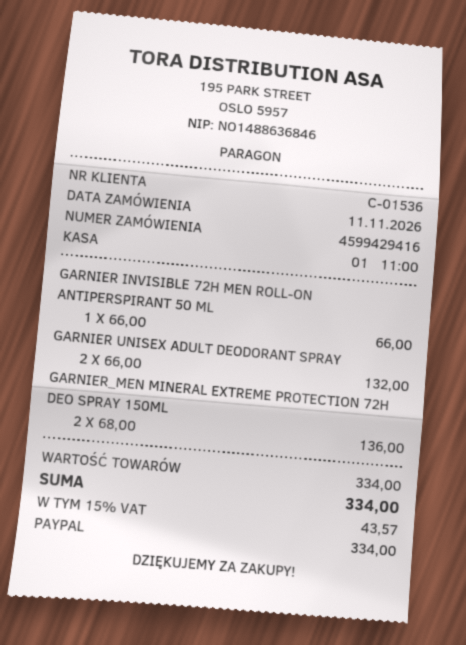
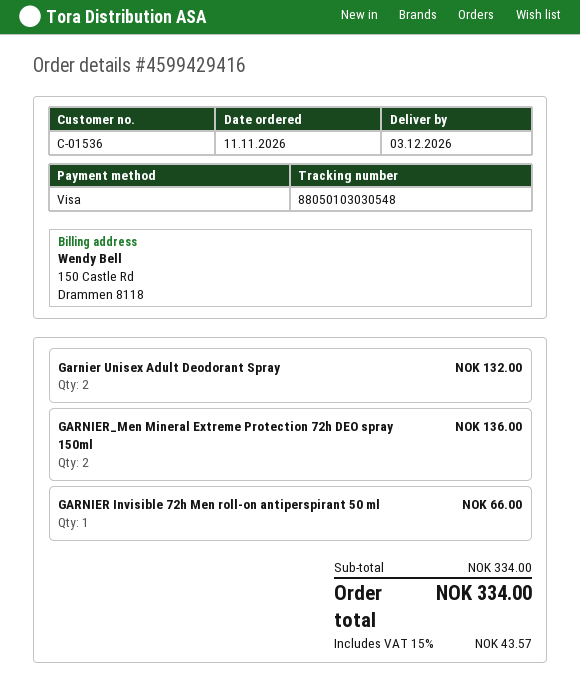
payment method: PayPal -> Visa

